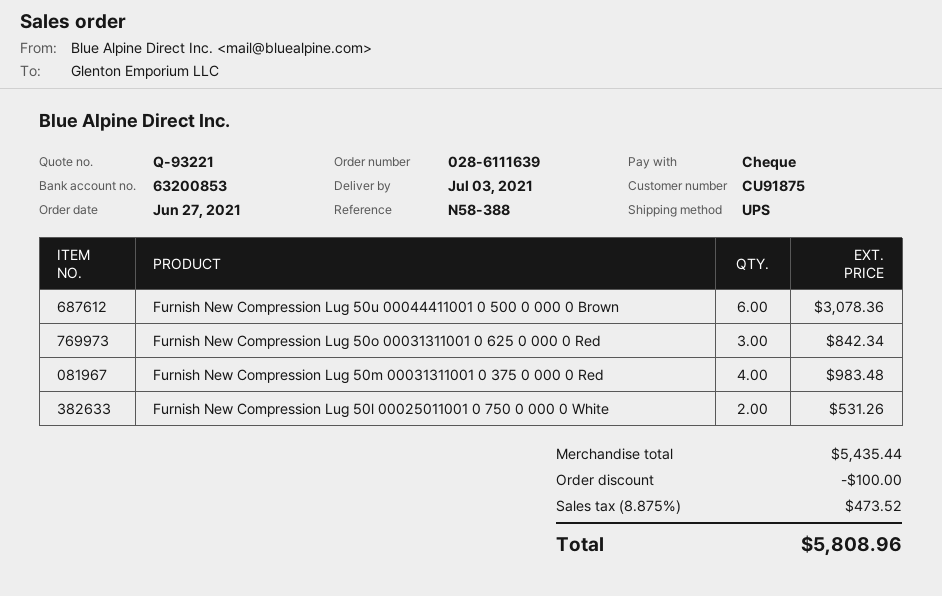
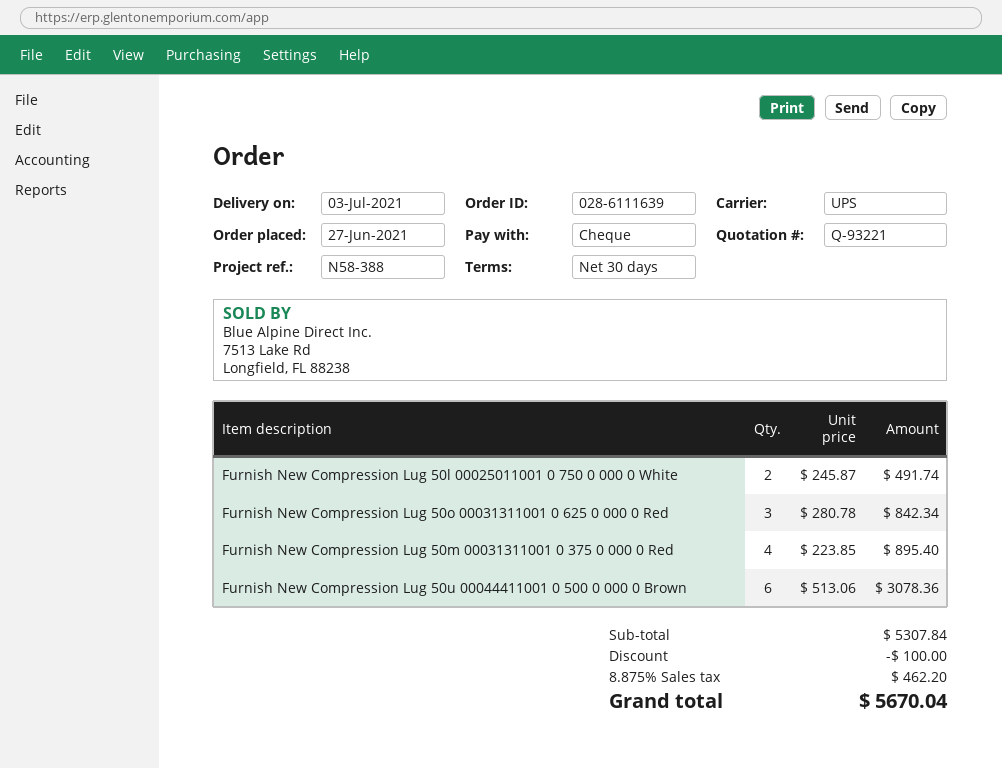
Furnish New Compression Lug 50m 00031311001 0 375 0 000 0 Red: 4 for 983.48 -> 4 for 895.40
Furnish New Compression Lug 50l 00025011001 0 750 0 000 0 White: 2 for 531.26 -> 2 for 491.74
subtotal: 5435.44 -> 5307.84
tax: 8.875% = 473.52 -> 8.875% = 462.20
total: 5808.96 -> 5670.04

